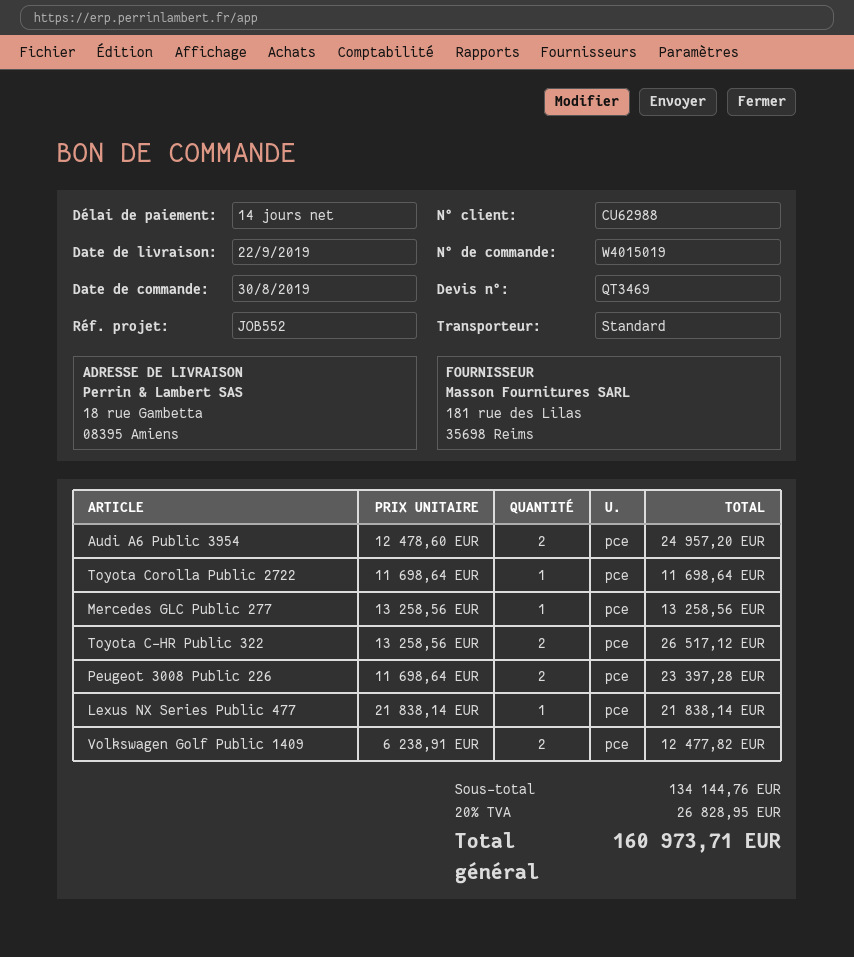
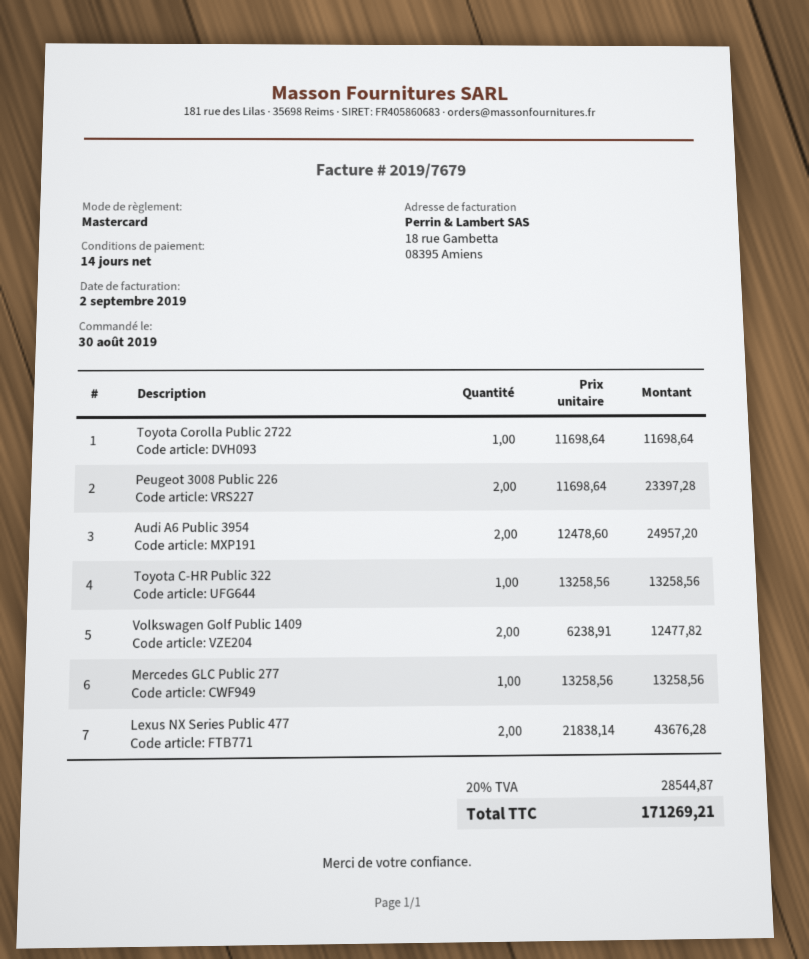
Toyota C-HR Public 322: 2 x 13258.56 = 26517.12 -> 1 x 13258.56 = 13258.56
Lexus NX Series Public 477: 1 x 21838.14 = 21838.14 -> 2 x 21838.14 = 43676.28
tax: 20% = 26828.95 -> 20% = 28544.87
total: 160973.71 -> 171269.21

